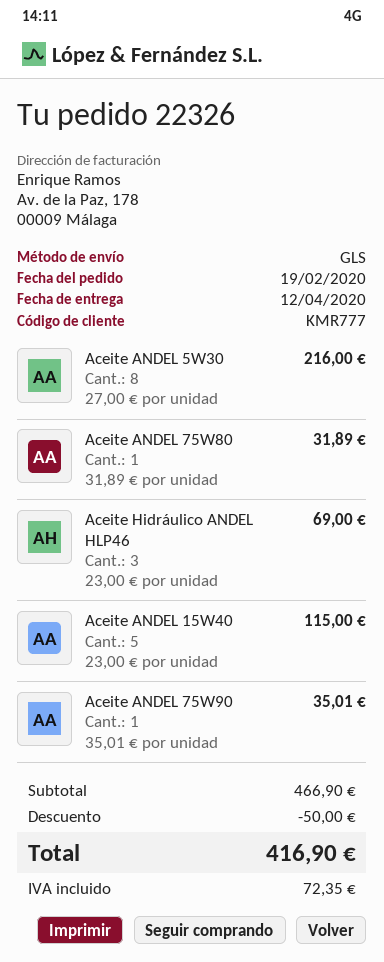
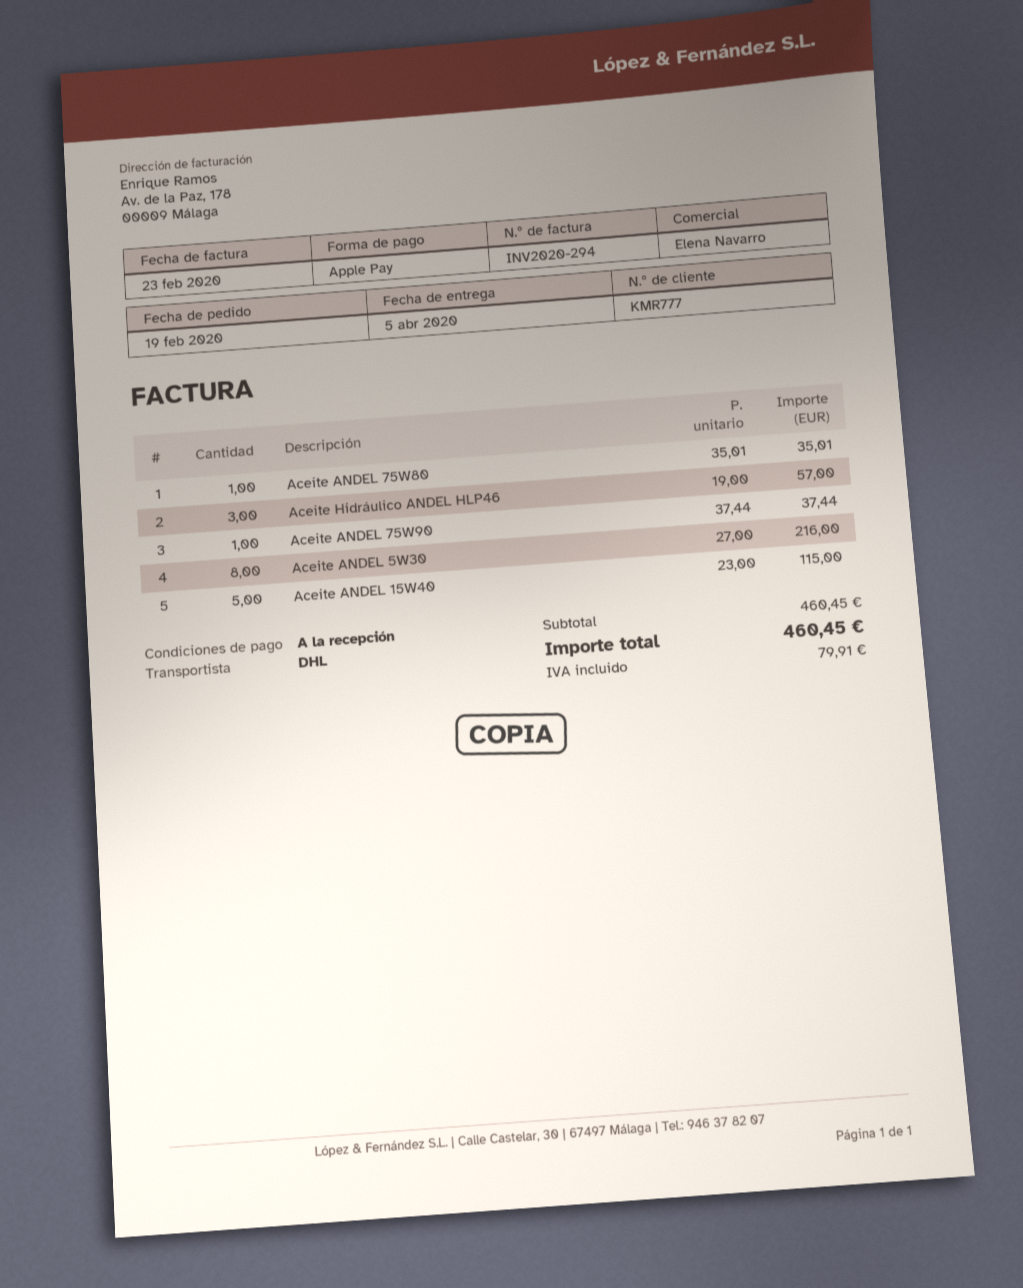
delivery date: 2020-04-12 -> 2020-04-05
shipping method: GLS -> DHL
Aceite ANDEL 75W80: 1 x 31.89 = 31.89 -> 1 x 35.01 = 35.01
Aceite Hidráulico ANDEL HLP46: 3 x 23.00 = 69.00 -> 3 x 19.00 = 57.00
Aceite ANDEL 75W90: 1 x 35.01 = 35.01 -> 1 x 37.44 = 37.44
subtotal: 466.90 -> 460.45
discount: 50.00 -> none
tax: 72.35 -> 79.91
total: 416.90 -> 460.45

